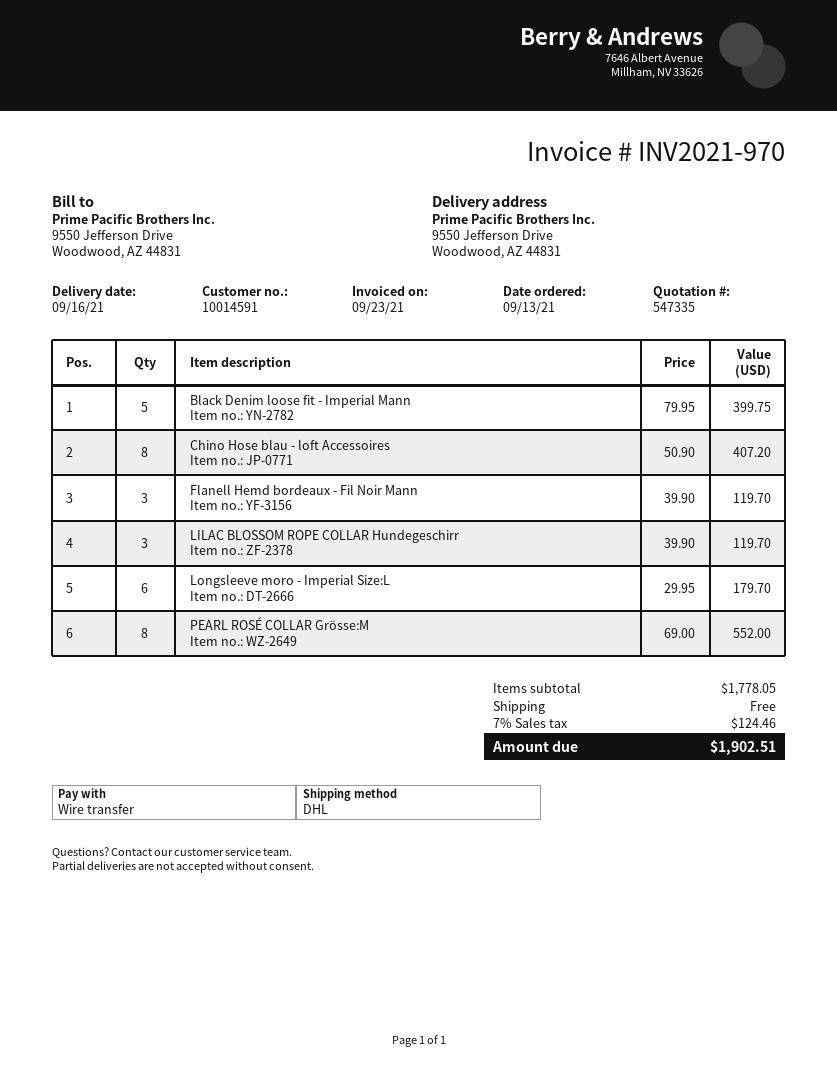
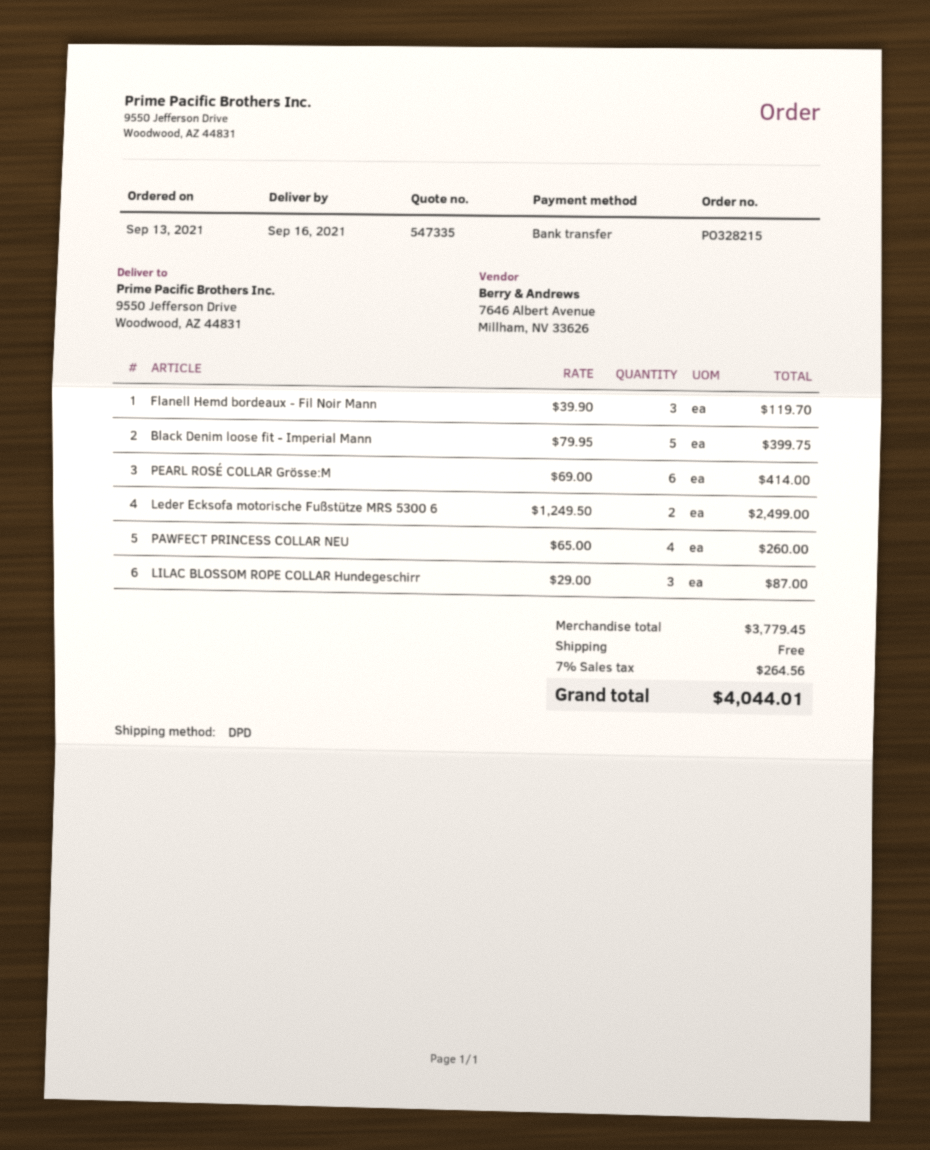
shipping method: DHL -> DPD
Chino Hose blau - loft Accessoires: 8 x 50.90 = 407.20 -> none
LILAC BLOSSOM ROPE COLLAR Hundegeschirr: 3 x 39.90 = 119.70 -> 3 x 29.00 = 87.00
Longsleeve moro - Imperial Size:L: 6 x 29.95 = 179.70 -> none
PEARL ROSÉ COLLAR Grösse:M: 8 x 69.00 = 552.00 -> 6 x 69.00 = 414.00
Leder Ecksofa motorische Fußstütze MRS 5300 6: none -> 2 x 1249.50 = 2499.00
PAWFECT PRINCESS COLLAR NEU: none -> 4 x 65.00 = 260.00
subtotal: 1778.05 -> 3779.45
tax: 7% = 124.46 -> 7% = 264.56
total: 1902.51 -> 4044.01

